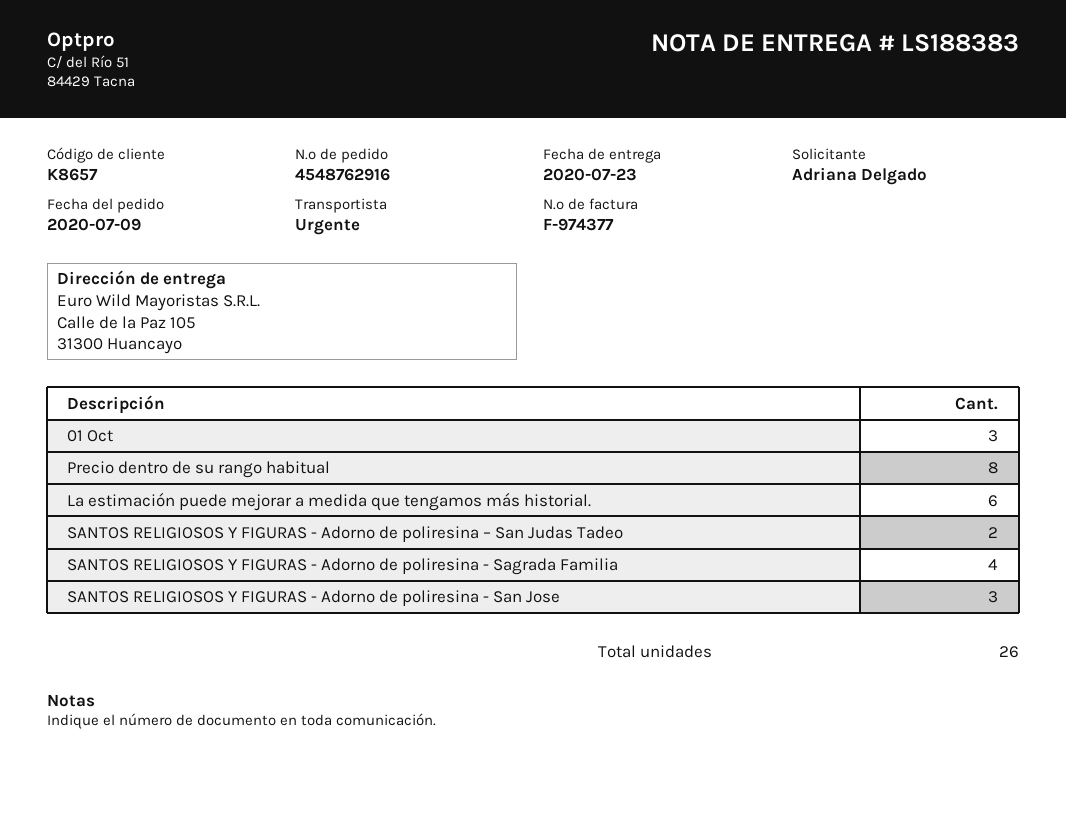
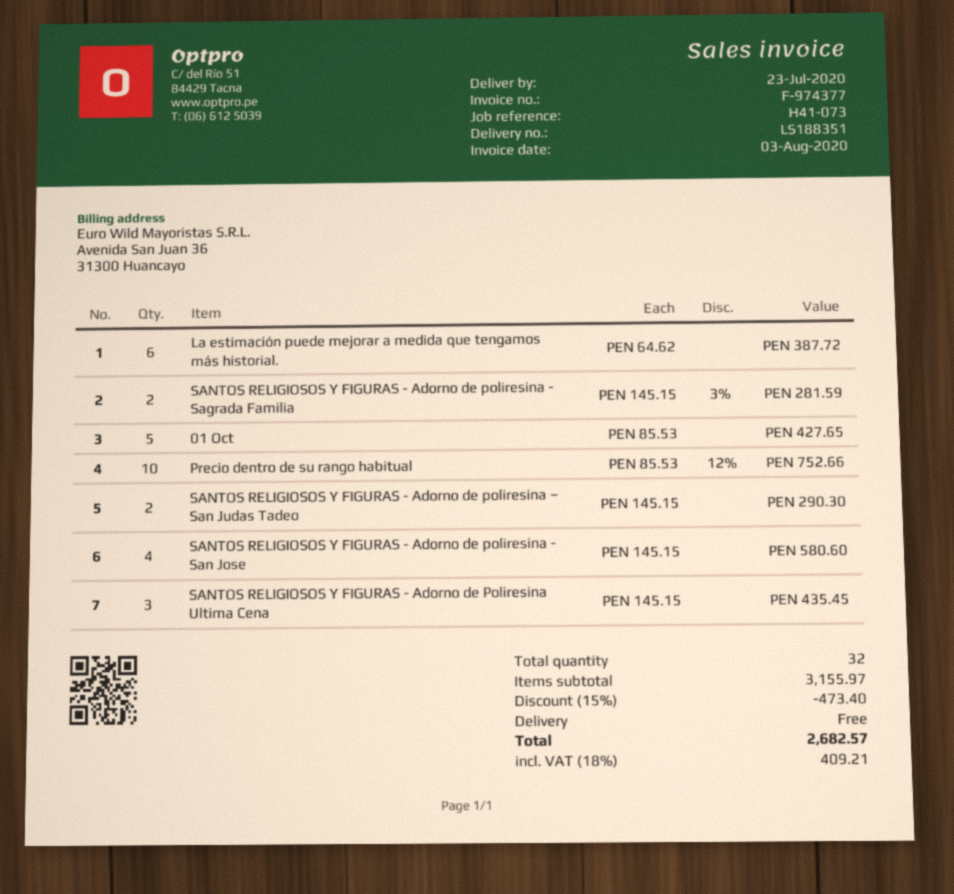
delivery note number: LS188383 -> LS188351
01 Oct: 3 -> 5
Precio dentro de su rango habitual: 8 -> 10
SANTOS RELIGIOSOS Y FIGURAS - Adorno de poliresina - Sagrada Familia: 4 -> 2
SANTOS RELIGIOSOS Y FIGURAS - Adorno de poliresina - San Jose: 3 -> 4
SANTOS RELIGIOSOS Y FIGURAS - Adorno de Poliresina Ultima Cena: none -> 3
total quantity: 26 -> 32

